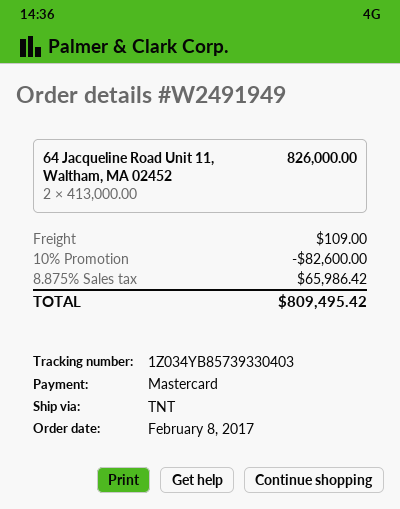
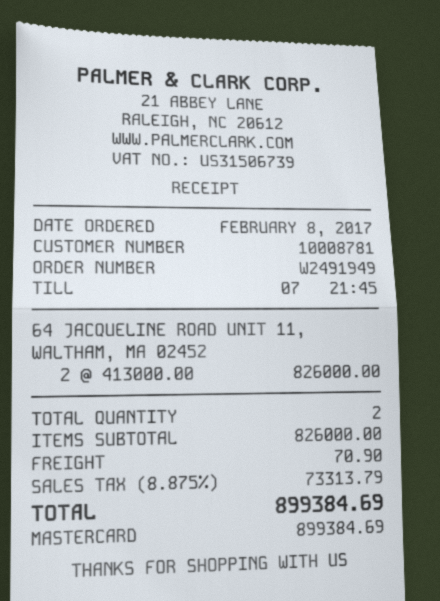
discount: 10% = 82600.00 -> none
shipping: 109.00 -> 70.90
tax: 8.875% = 65986.42 -> 8.875% = 73313.79
total: 809495.42 -> 899384.69

